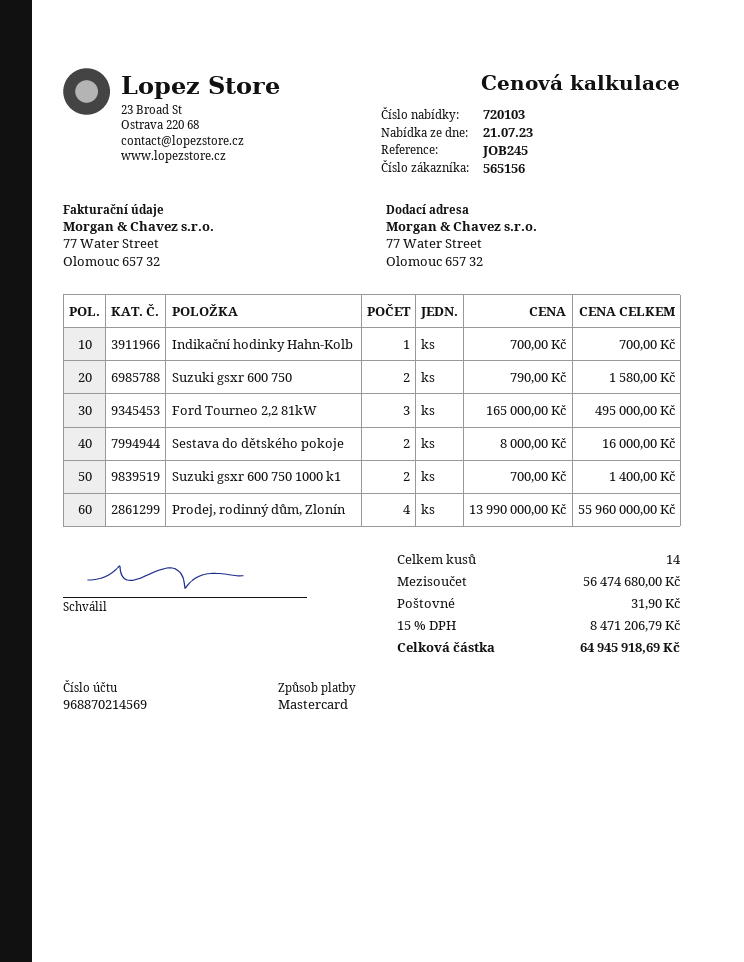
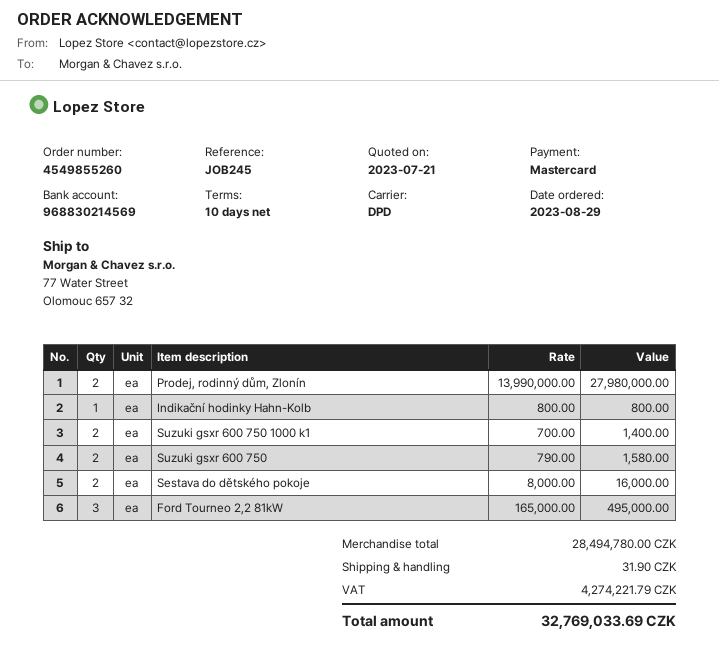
bank account: 968870214569 -> 968830214569
Indikační hodinky Hahn-Kolb: 1 x 700.00 = 700.00 -> 1 x 800.00 = 800.00
Prodej, rodinný dům, Zlonín: 4 x 13990000.00 = 55960000.00 -> 2 x 13990000.00 = 27980000.00
subtotal: 56474680.00 -> 28494780.00
tax: 8471206.79 -> 4274221.79
total: 64945918.69 -> 32769033.69

